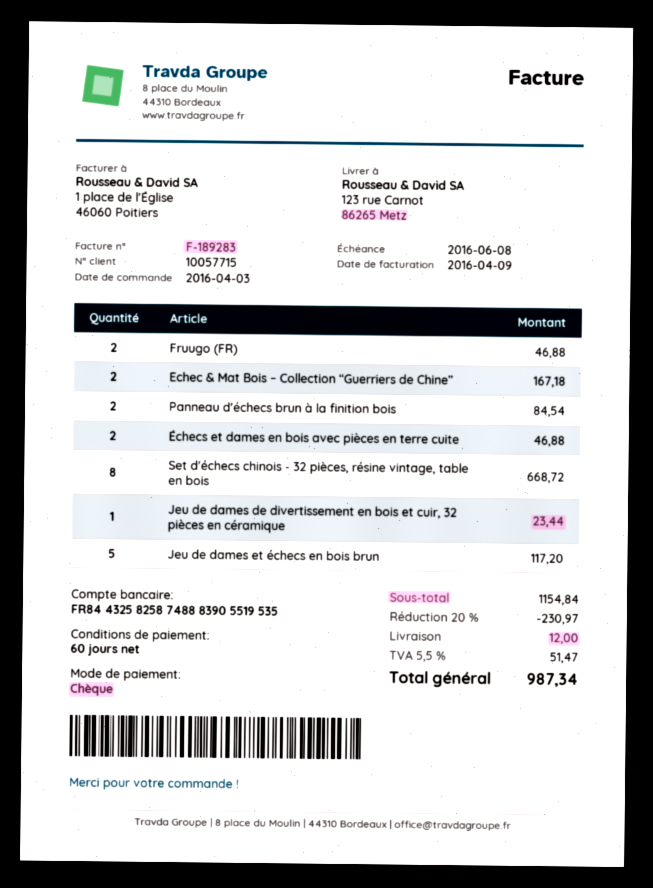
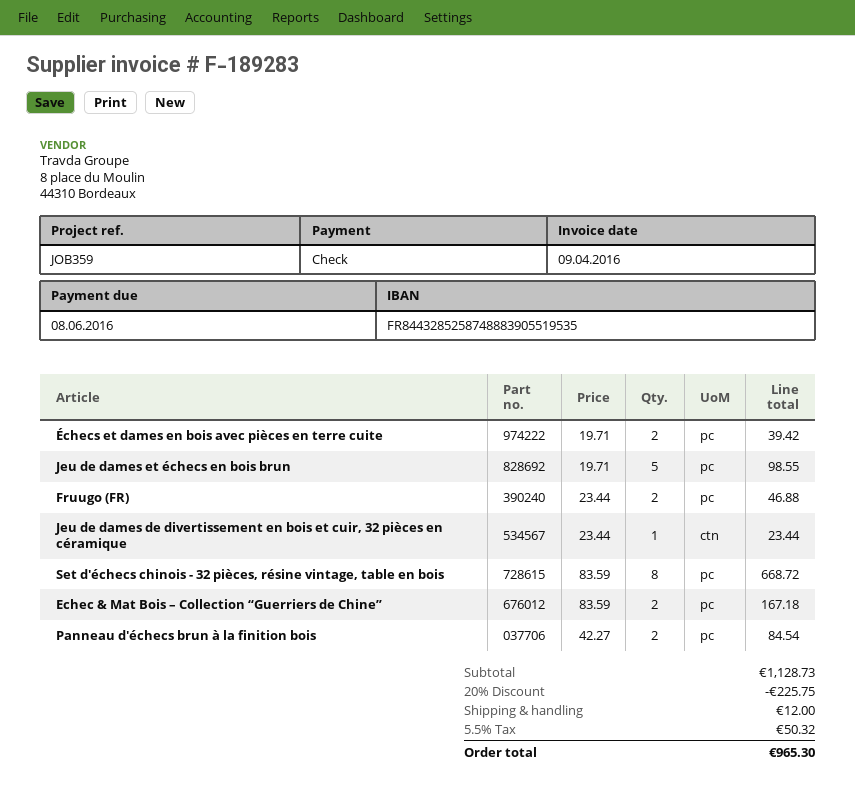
bank account: FR8443258258748883905519535 -> FR8443285258748883905519535
Échecs et dames en bois avec pièces en terre cuite: 2 for 46.88 -> 2 for 39.42
Jeu de dames et échecs en bois brun: 5 for 117.20 -> 5 for 98.55
subtotal: 1154.84 -> 1128.73
discount: 20% = 230.97 -> 20% = 225.75
tax: 5.5% = 51.47 -> 5.5% = 50.32
total: 987.34 -> 965.30

